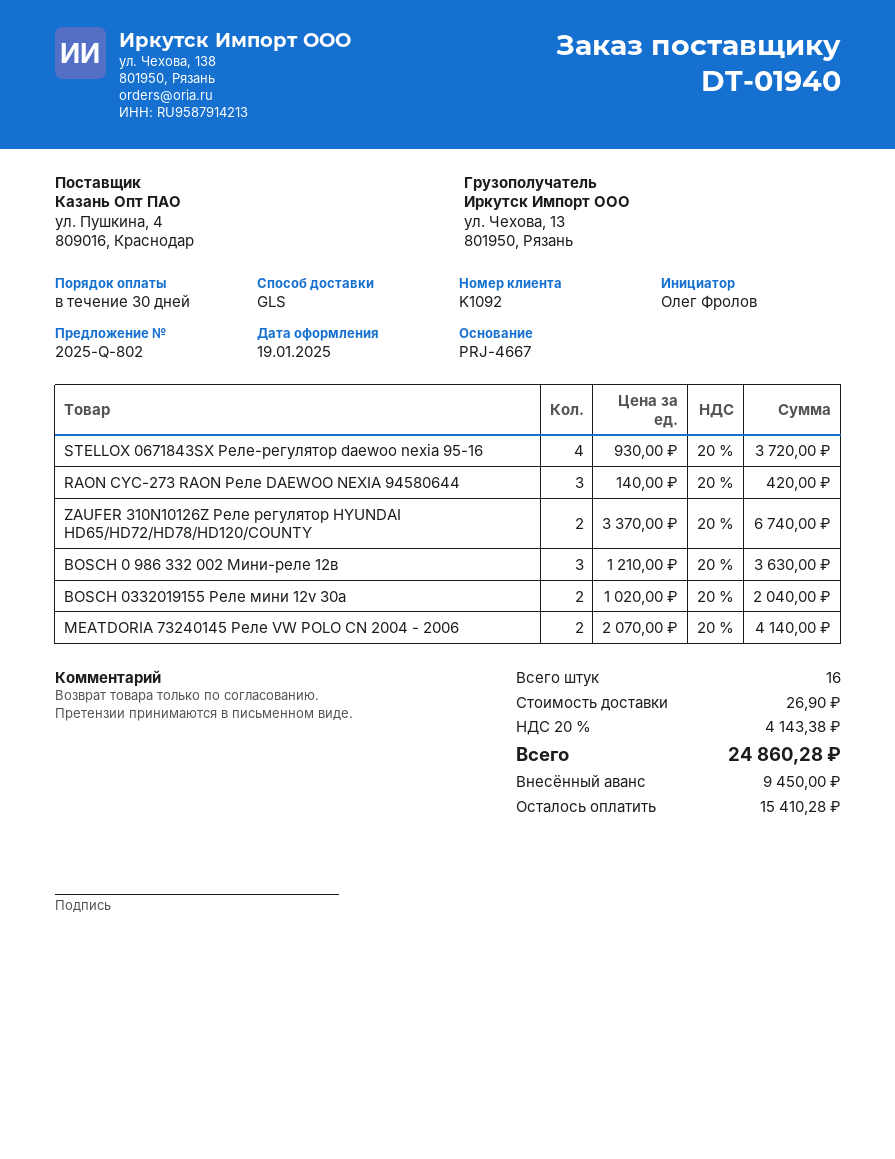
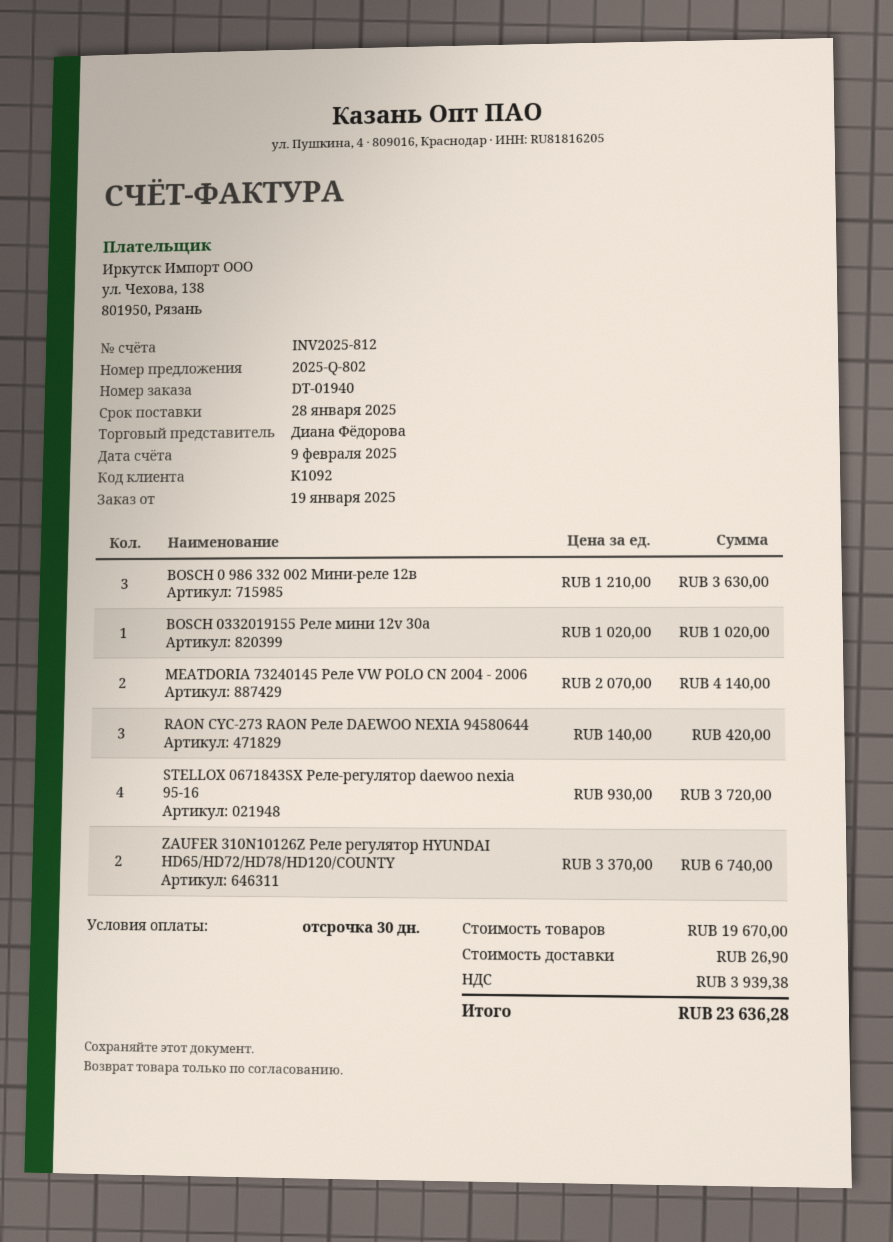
BOSCH 0332019155 Реле мини 12v 30a: 2 x 1020.00 = 2040.00 -> 1 x 1020.00 = 1020.00
tax: 4143.38 -> 3939.38
total: 24860.28 -> 23636.28

